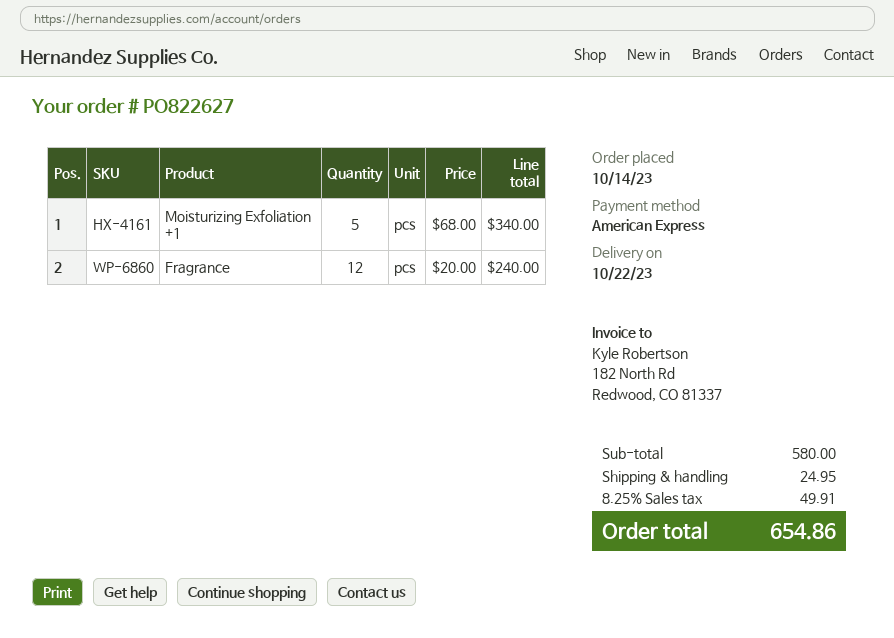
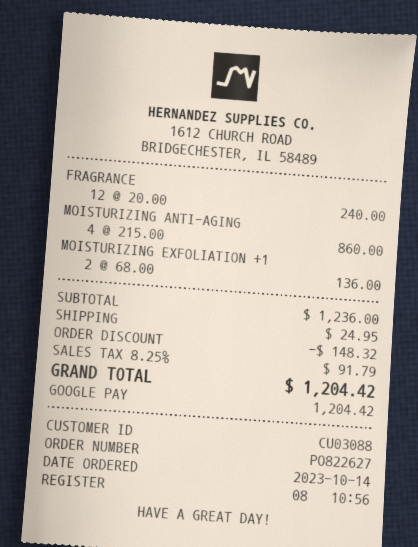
payment method: American Express -> Google Pay
Moisturizing Exfoliation +1: 5 x 68.00 = 340.00 -> 2 x 68.00 = 136.00
MOISTURIZING ANTI-AGING: none -> 4 x 215.00 = 860.00
subtotal: 580.00 -> 1236.00
discount: none -> 148.32
tax: 8.25% = 49.91 -> 8.25% = 91.79
total: 654.86 -> 1204.42

